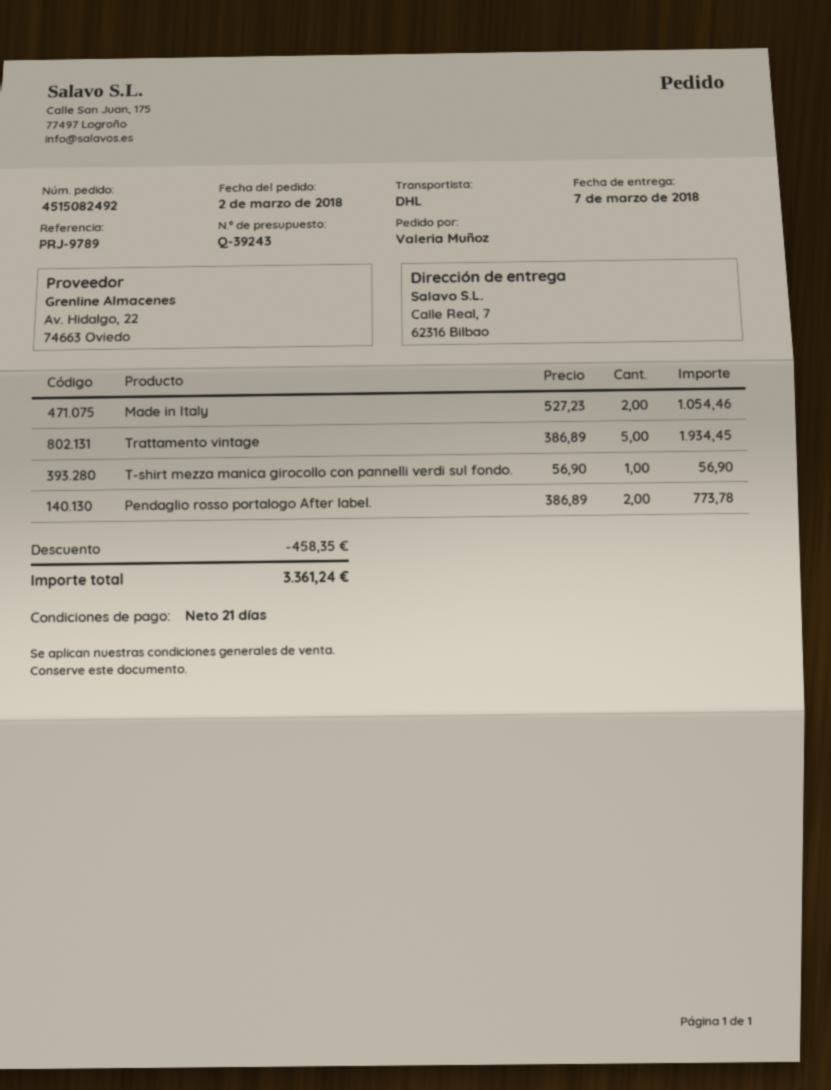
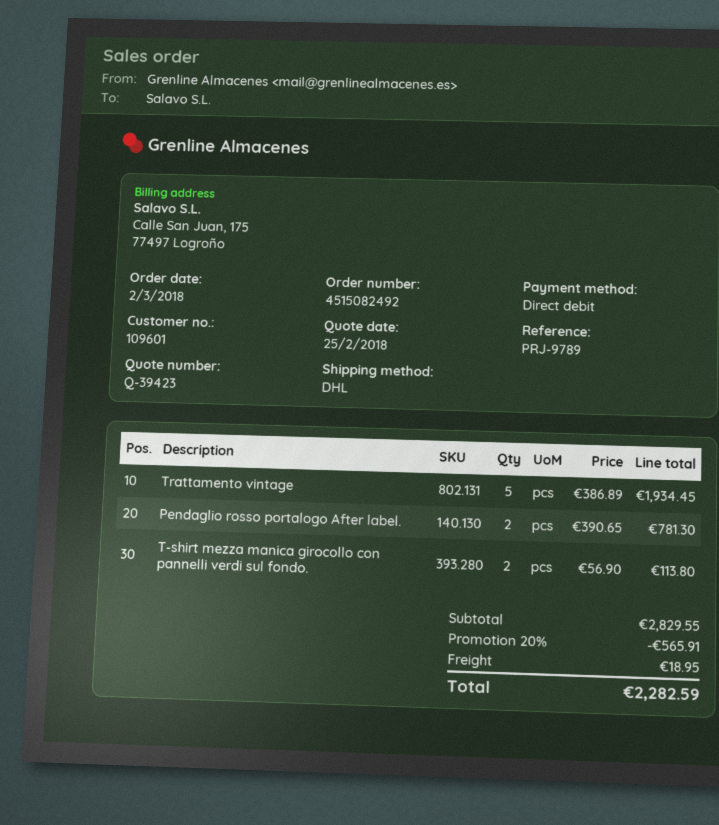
quote number: Q-39243 -> Q-39423
Made in Italy: 2 x 527.23 = 1054.46 -> none
T-shirt mezza manica girocollo con pannelli verdi sul fondo.: 1 x 56.90 = 56.90 -> 2 x 56.90 = 113.80
Pendaglio rosso portalogo After label.: 2 x 386.89 = 773.78 -> 2 x 390.65 = 781.30
discount: 458.35 -> 565.91
shipping: none -> 18.95
total: 3361.24 -> 2282.59

